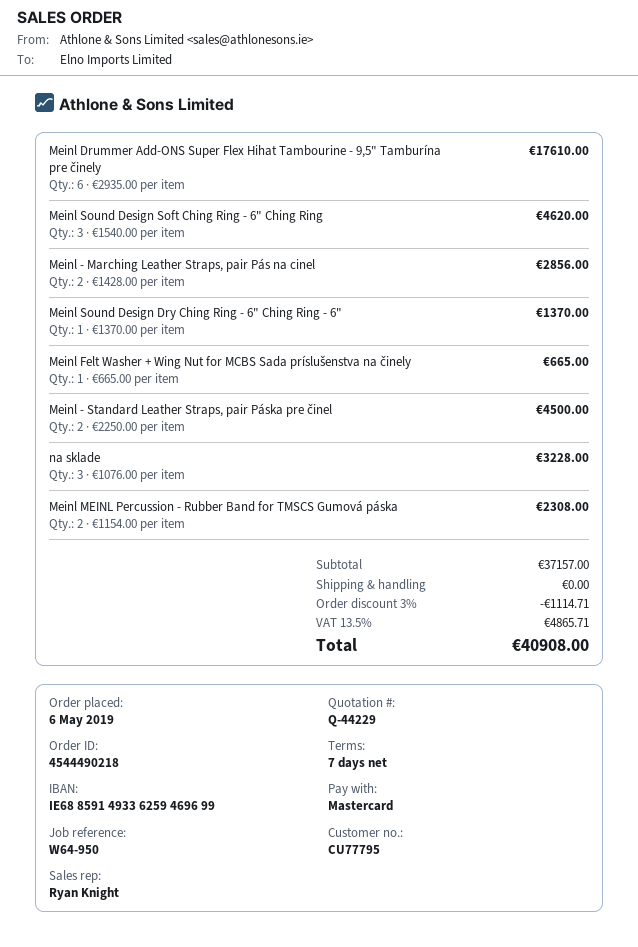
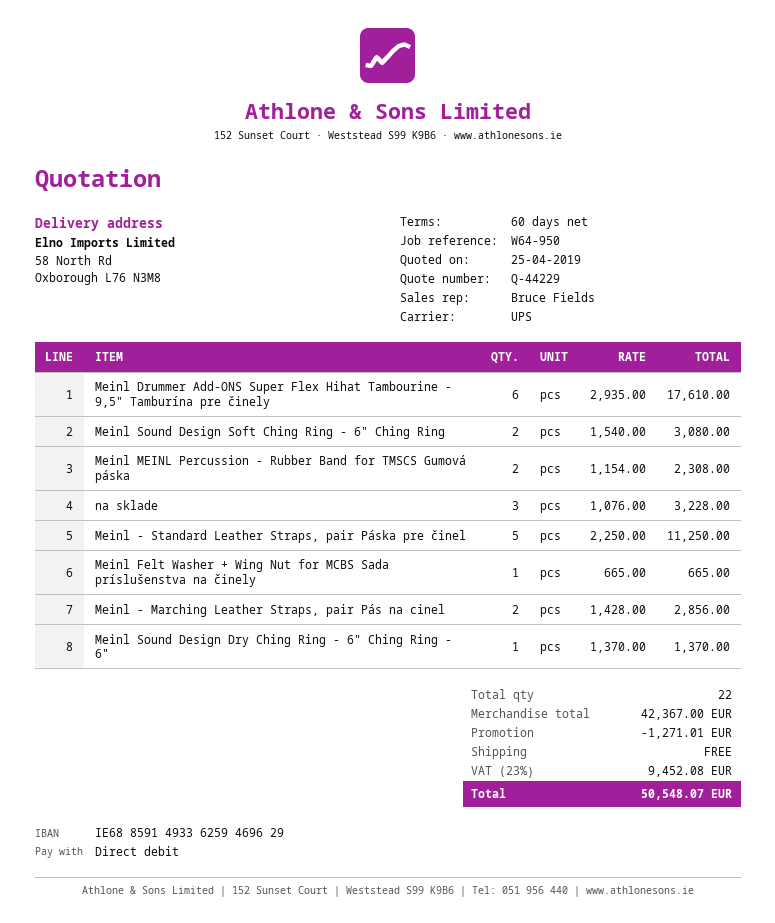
payment terms: 7 days -> 60 days
sales rep: Ryan Knight -> Bruce Fields
payment method: Mastercard -> direct debit
bank account: IE68859149336259469699 -> IE68859149336259469629
Meinl Sound Design Soft Ching Ring - 6" Ching Ring: 3 x 1540.00 = 4620.00 -> 2 x 1540.00 = 3080.00
Meinl - Standard Leather Straps, pair Páska pre činel: 2 x 2250.00 = 4500.00 -> 5 x 2250.00 = 11250.00
subtotal: 37157.00 -> 42367.00
discount: 1114.71 -> 1271.01
tax: 13.5% = 4865.71 -> 23% = 9452.08
total: 40908.00 -> 50548.07

